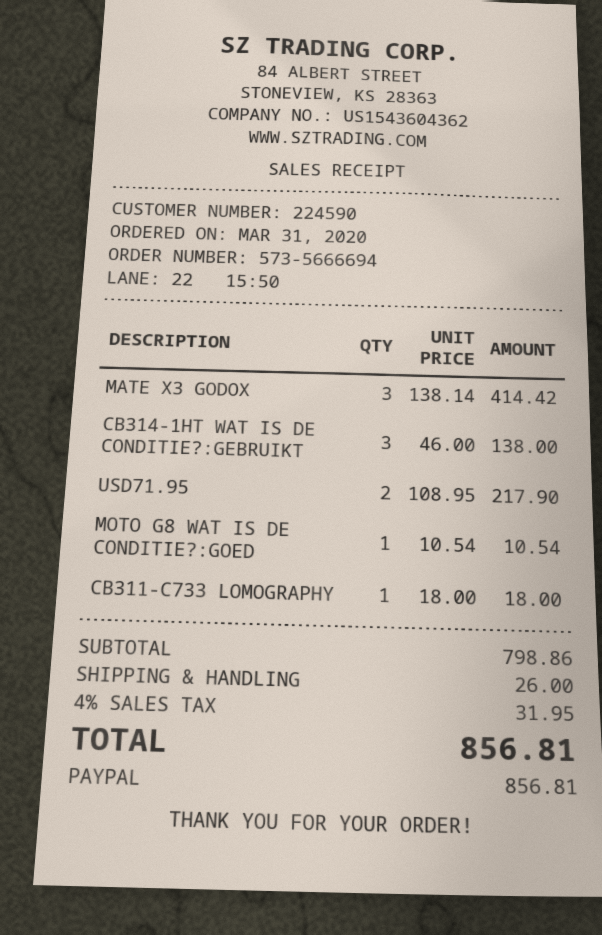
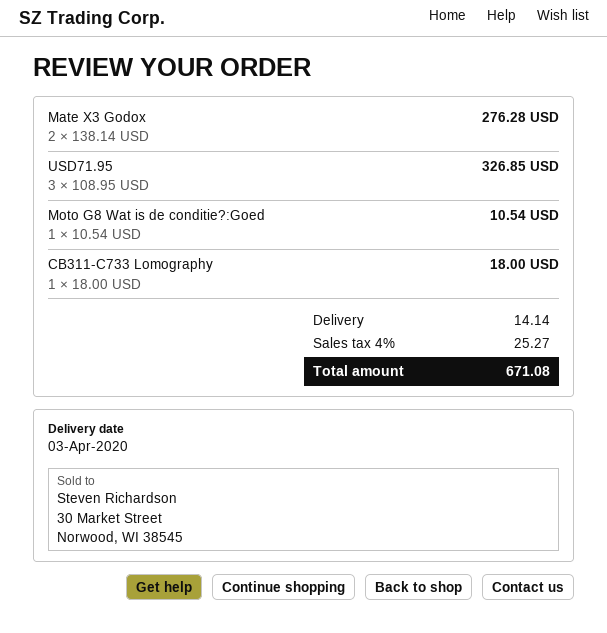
MATE X3 GODOX: 3 x 138.14 = 414.42 -> 2 x 138.14 = 276.28
CB314-1HT WAT IS DE CONDITIE?:GEBRUIKT: 3 x 46.00 = 138.00 -> none
USD71.95: 2 x 108.95 = 217.90 -> 3 x 108.95 = 326.85
shipping: 26.00 -> 14.14
tax: 4% = 31.95 -> 4% = 25.27
total: 856.81 -> 671.08

